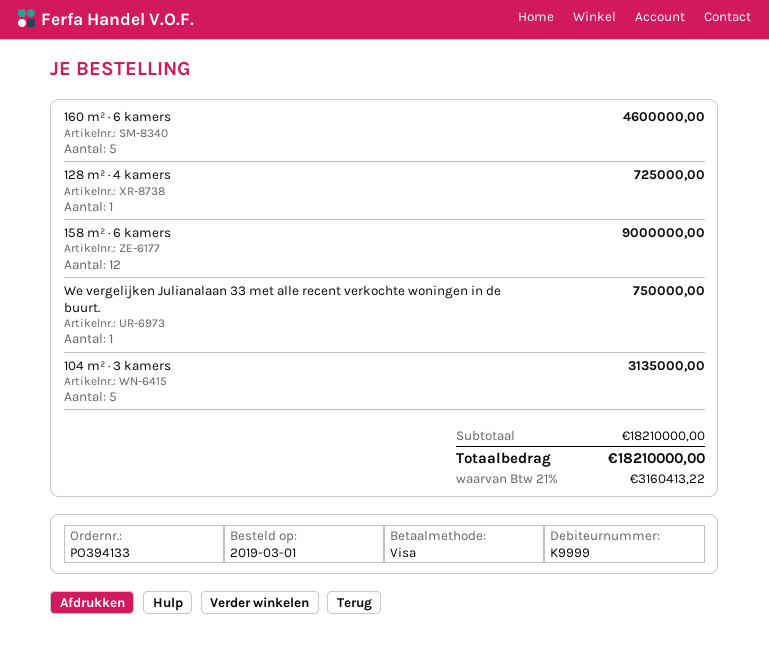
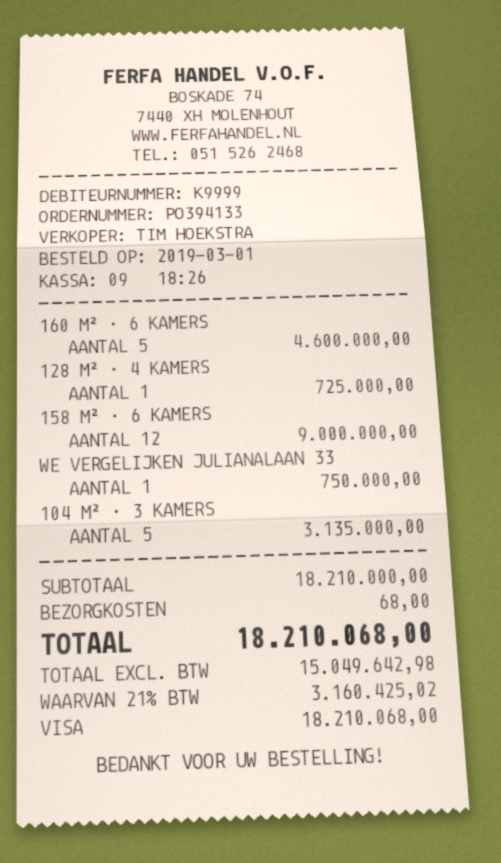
shipping: none -> 68.00
tax: 21% = 3160413.22 -> 21% = 3160425.02
total: 18210000.00 -> 18210068.00

